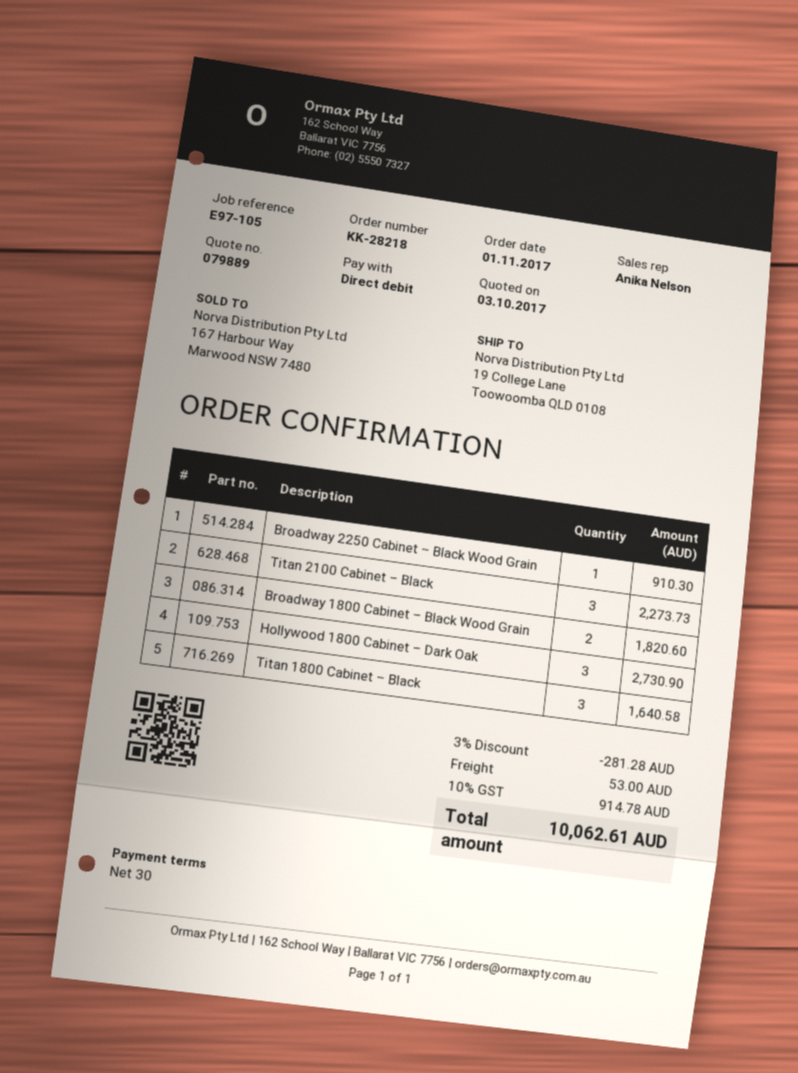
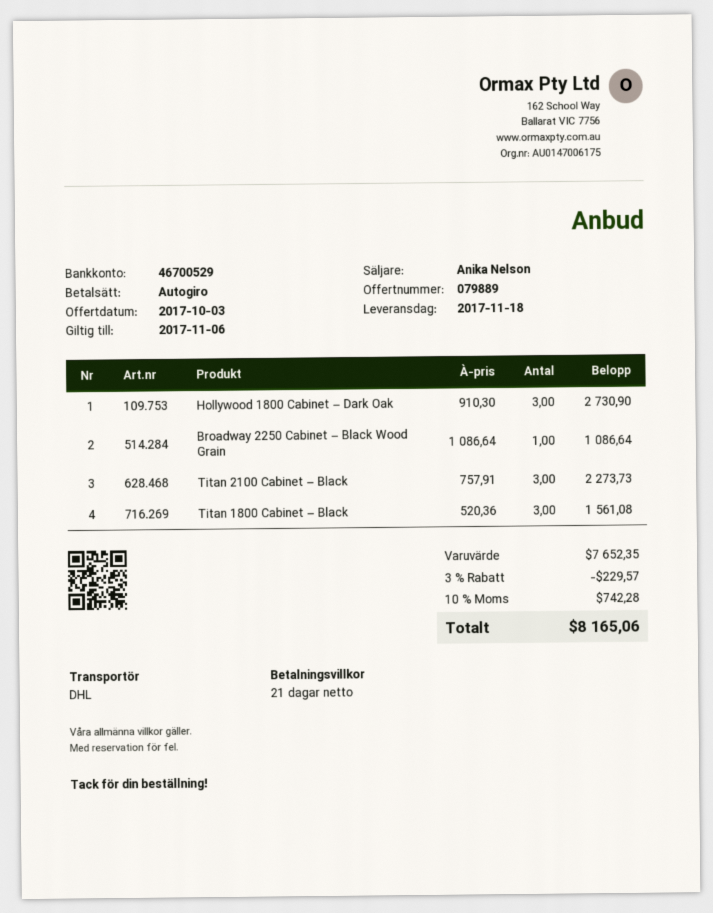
payment terms: 30 days -> 21 days
Broadway 2250 Cabinet – Black Wood Grain: 1 for 910.30 -> 1 for 1086.64
Broadway 1800 Cabinet – Black Wood Grain: 2 for 1820.60 -> none
Titan 1800 Cabinet – Black: 3 for 1640.58 -> 3 for 1561.08
discount: 3% = 281.28 -> 3% = 229.57
shipping: 53.00 -> none
tax: 10% = 914.78 -> 10% = 742.28
total: 10062.61 -> 8165.06

